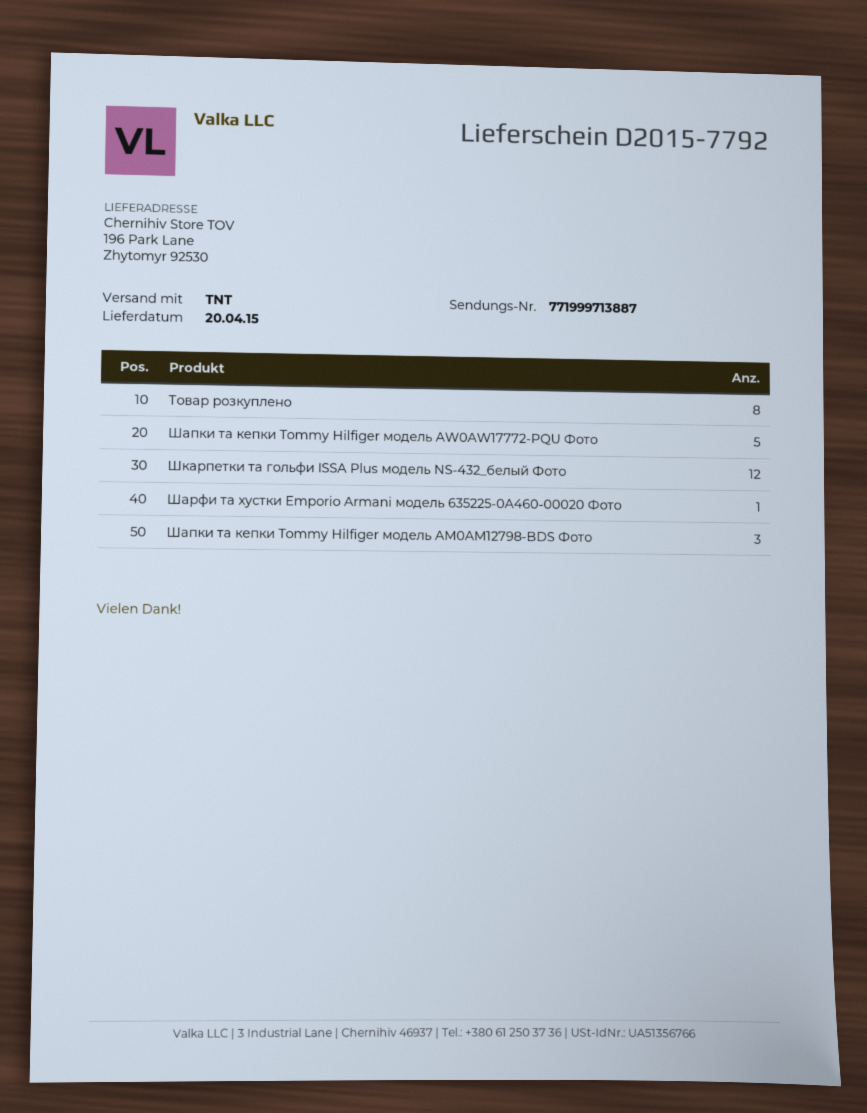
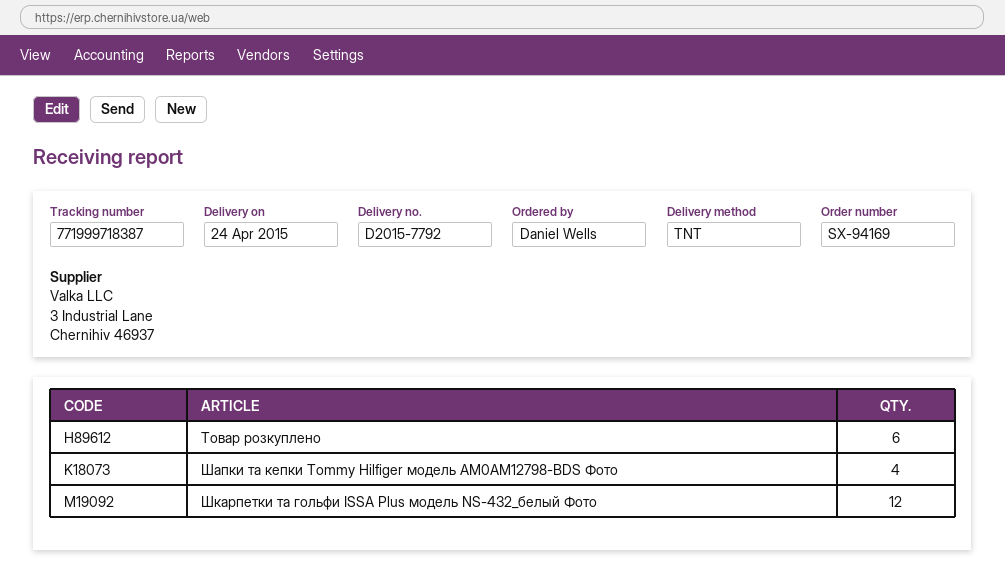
delivery date: 2015-04-20 -> 2015-04-24
tracking number: 771999713887 -> 771999718387
Товар розкуплено: 8 -> 6
Шапки та кепки Tommy Hilfiger модель AW0AW17772-PQU Фото: 5 -> none
Шарфи та хустки Emporio Armani модель 635225-0A460-00020 Фото: 1 -> none
Шапки та кепки Tommy Hilfiger модель AM0AM12798-BDS Фото: 3 -> 4

